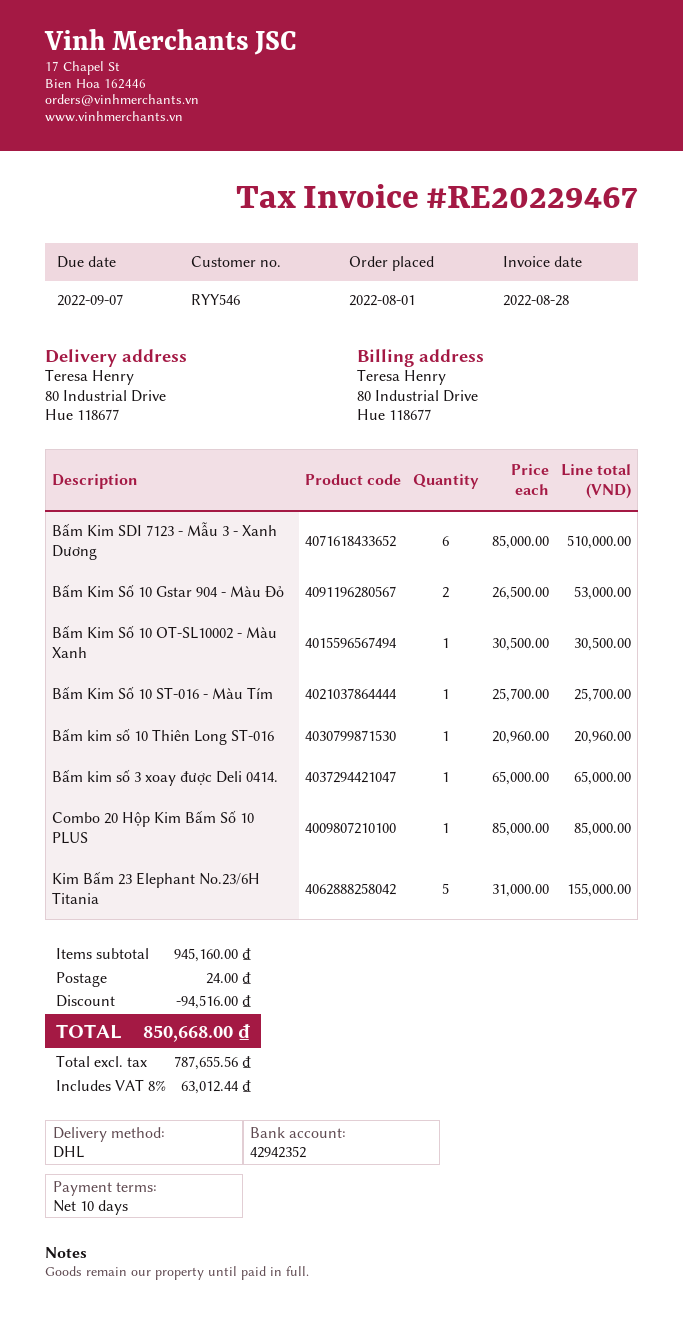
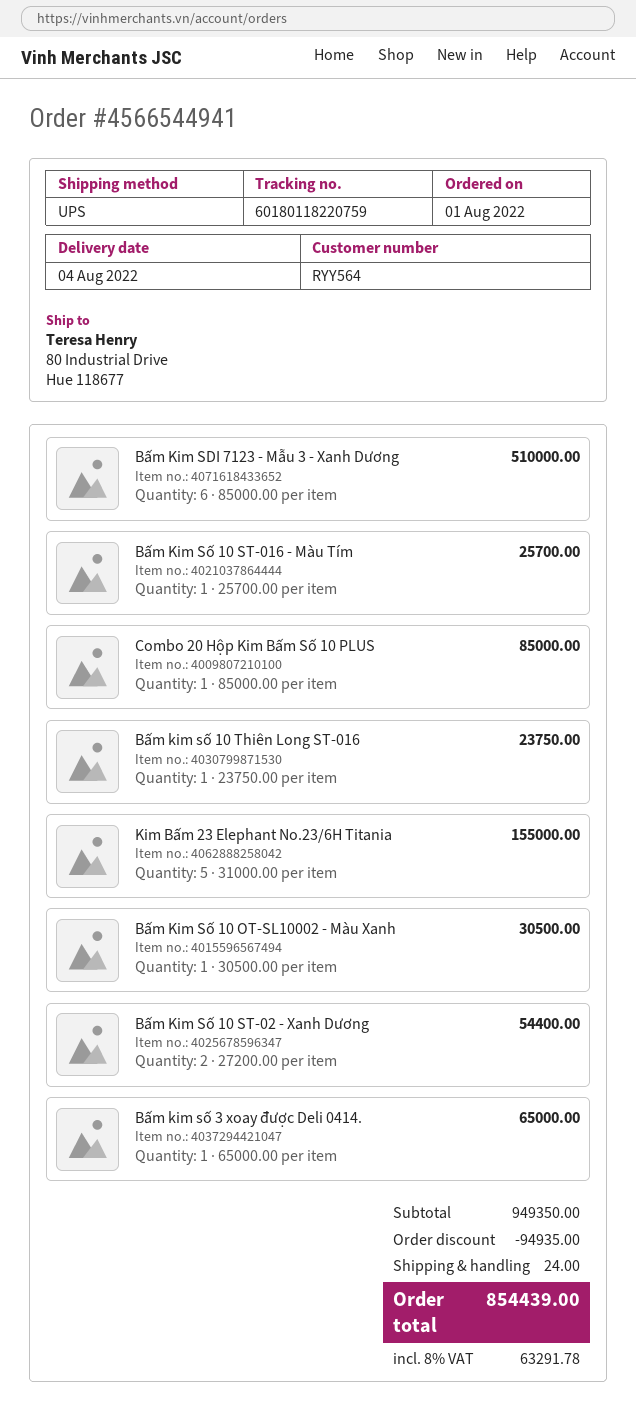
customer number: RYY546 -> RYY564
shipping method: DHL -> UPS
Bấm Kim Số 10 Gstar 904 - Màu Đỏ: 2 x 26500.00 = 53000.00 -> none
Bấm kim số 10 Thiên Long ST-016: 1 x 20960.00 = 20960.00 -> 1 x 23750.00 = 23750.00
Bấm Kim Số 10 ST-02 - Xanh Dương: none -> 2 x 27200.00 = 54400.00
subtotal: 945160.00 -> 949350.00
discount: 94516.00 -> 94935.00
tax: 8% = 63012.44 -> 8% = 63291.78
total: 850668.00 -> 854439.00

